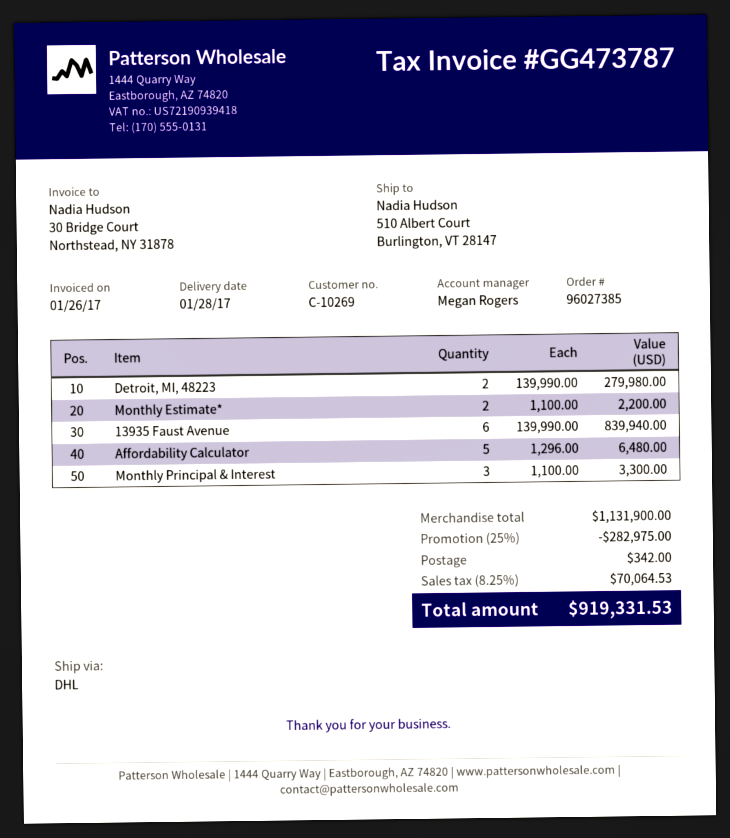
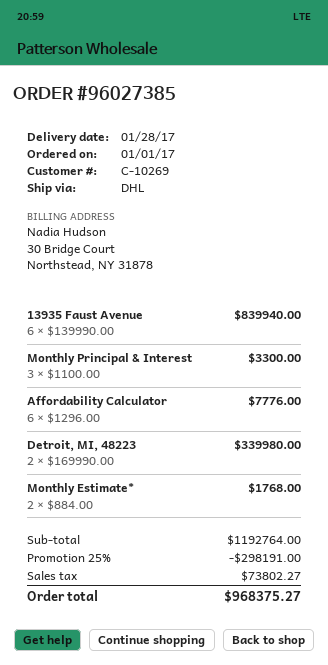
Detroit, MI, 48223: 2 x 139990.00 = 279980.00 -> 2 x 169990.00 = 339980.00
Monthly Estimate*: 2 x 1100.00 = 2200.00 -> 2 x 884.00 = 1768.00
Affordability Calculator: 5 x 1296.00 = 6480.00 -> 6 x 1296.00 = 7776.00
subtotal: 1131900.00 -> 1192764.00
discount: 25% = 282975.00 -> 25% = 298191.00
shipping: 342.00 -> none
tax: 70064.53 -> 73802.27
total: 919331.53 -> 968375.27

